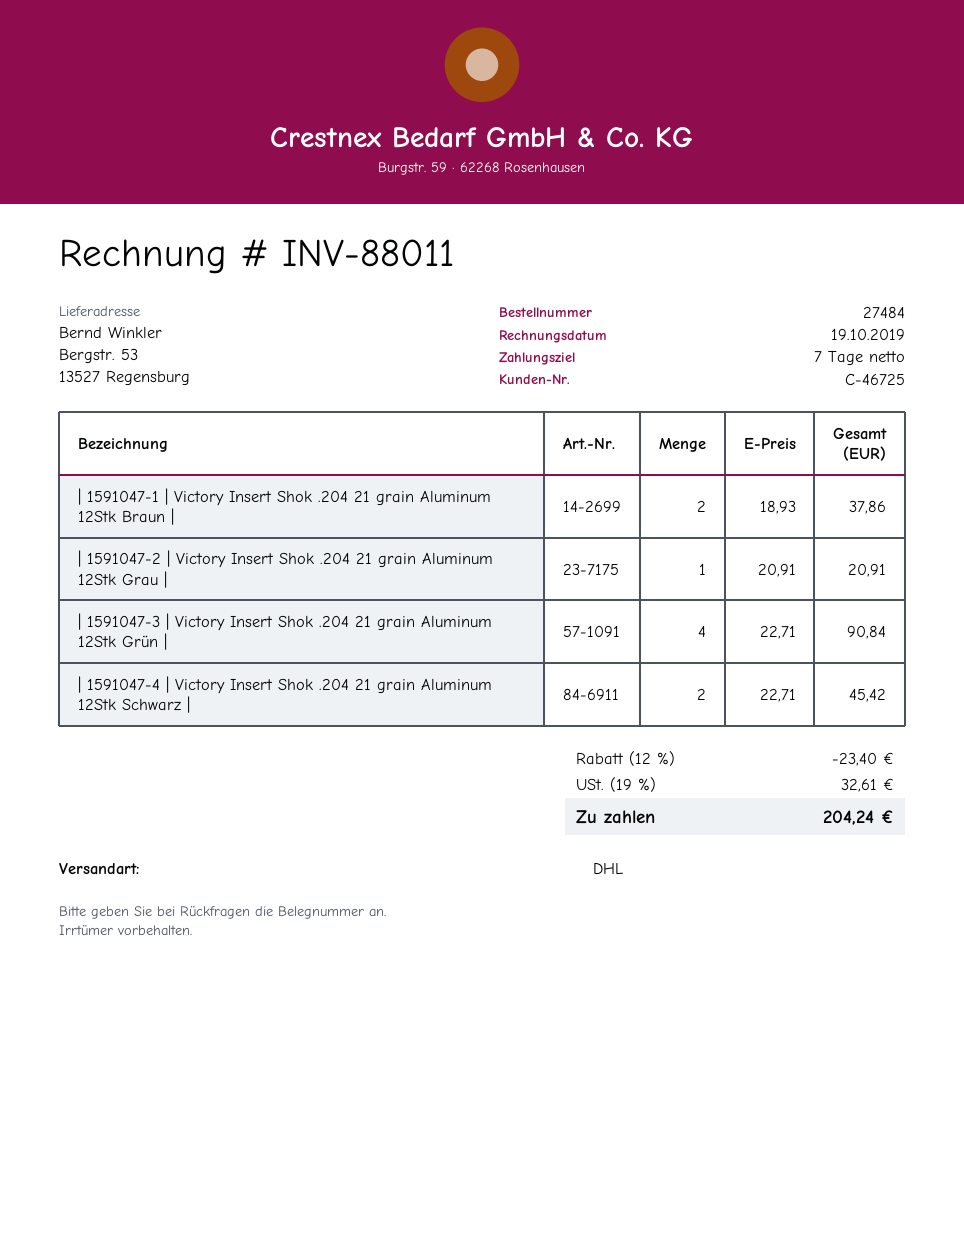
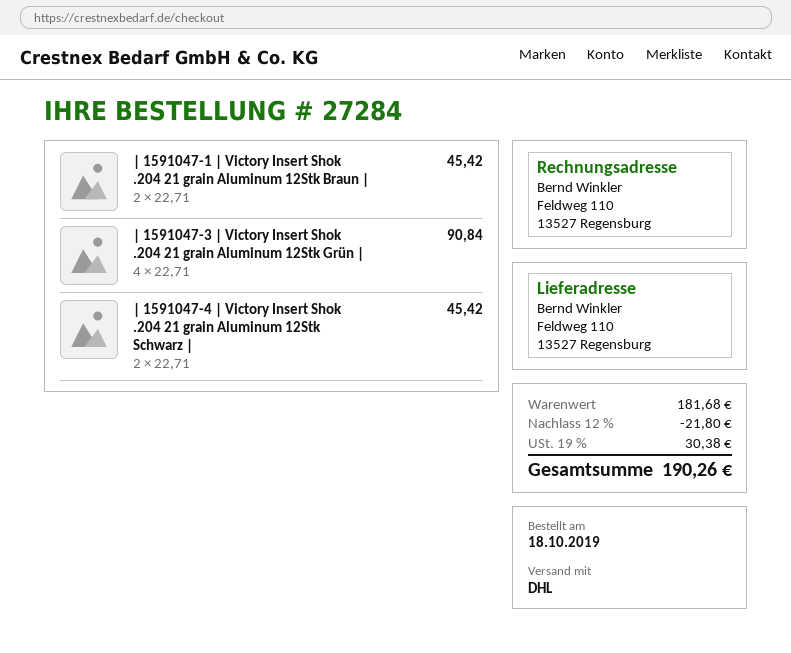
order number: 27484 -> 27284
ship to: Bergstr. 53, 13527 Regensburg -> Feldweg 110, 13527 Regensburg
| 1591047-1 | Victory Insert Shok .204 21 grain Aluminum 12Stk Braun |: 2 x 18.93 = 37.86 -> 2 x 22.71 = 45.42
| 1591047-2 | Victory Insert Shok .204 21 grain Aluminum 12Stk Grau |: 1 x 20.91 = 20.91 -> none
discount: 12% = 23.40 -> 12% = 21.80
tax: 19% = 32.61 -> 19% = 30.38
total: 204.24 -> 190.26

